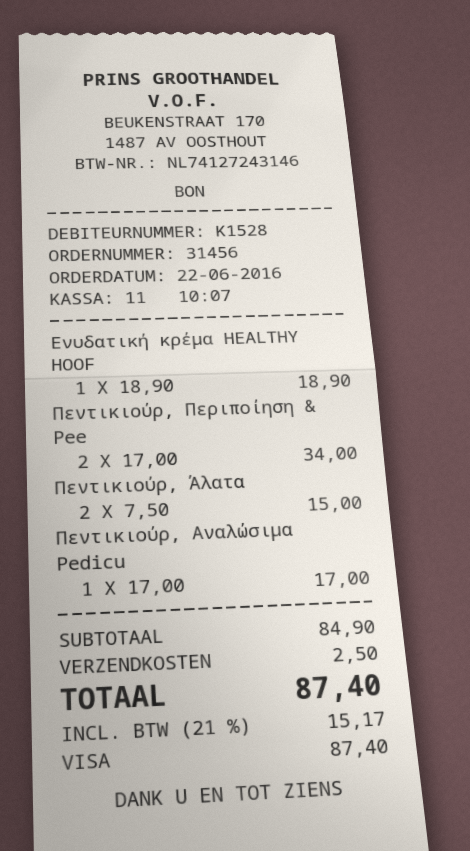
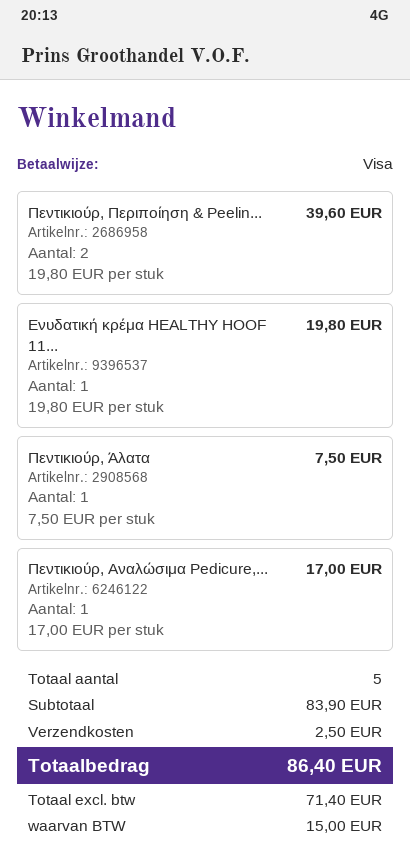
Ενυδατική κρέμα HEALTHY HOOF: 1 x 18.90 = 18.90 -> 1 x 19.80 = 19.80
Πεντικιούρ, Περιποίηση & Pee: 2 x 17.00 = 34.00 -> 2 x 19.80 = 39.60
Πεντικιούρ, Άλατα: 2 x 7.50 = 15.00 -> 1 x 7.50 = 7.50
subtotal: 84.90 -> 83.90
tax: 15.17 -> 15.00
total: 87.40 -> 86.40

